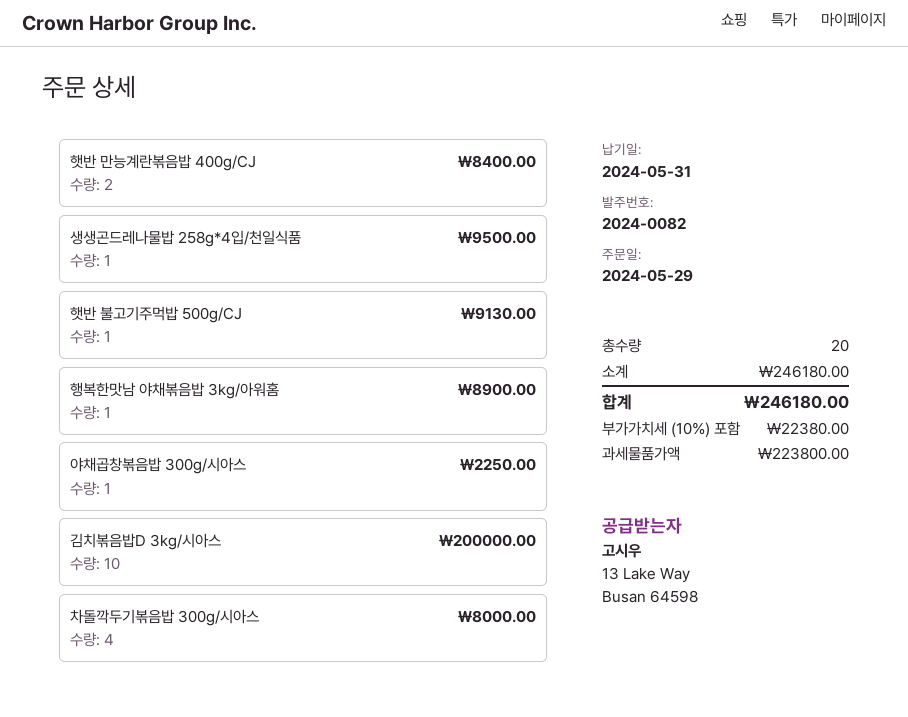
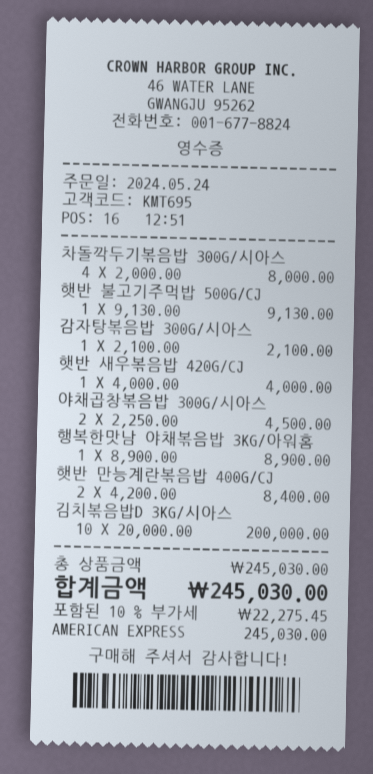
order date: 2024-05-29 -> 2024-05-24
생생곤드레나물밥 258g*4입/천일식품: 1 for 9500.00 -> none
야채곱창볶음밥 300g/시아스: 1 for 2250.00 -> 2 for 4500.00
감자탕볶음밥 300G/시아스: none -> 1 for 2100.00
햇반 새우볶음밥 420G/CJ: none -> 1 for 4000.00
subtotal: 246180.00 -> 245030.00
tax: 10% = 22380.00 -> 10% = 22275.45
total: 246180.00 -> 245030.00

